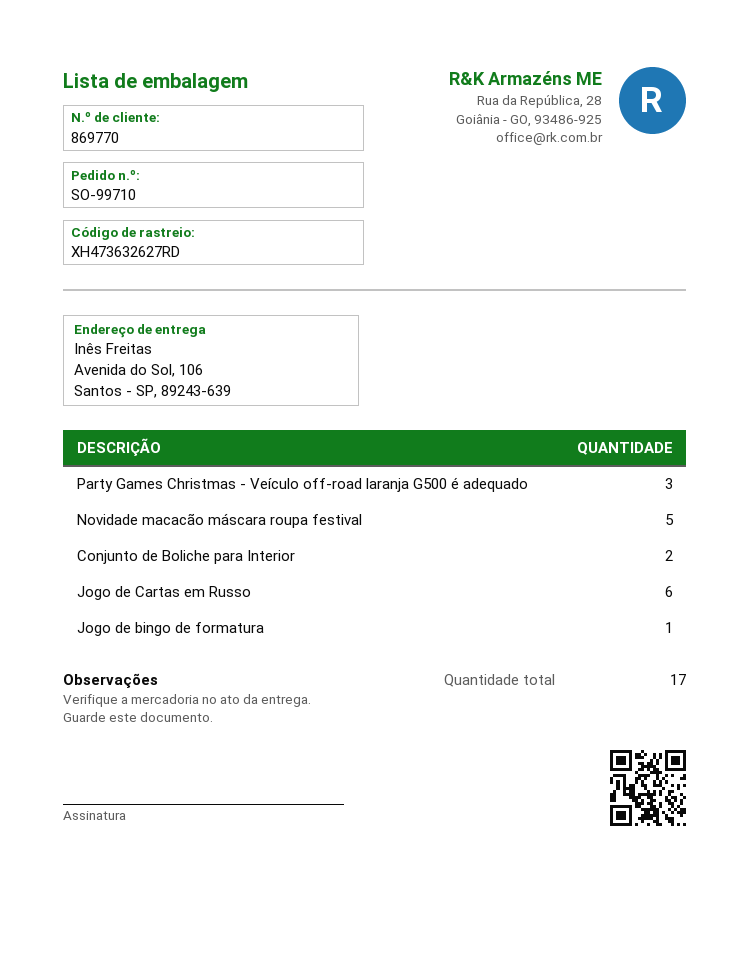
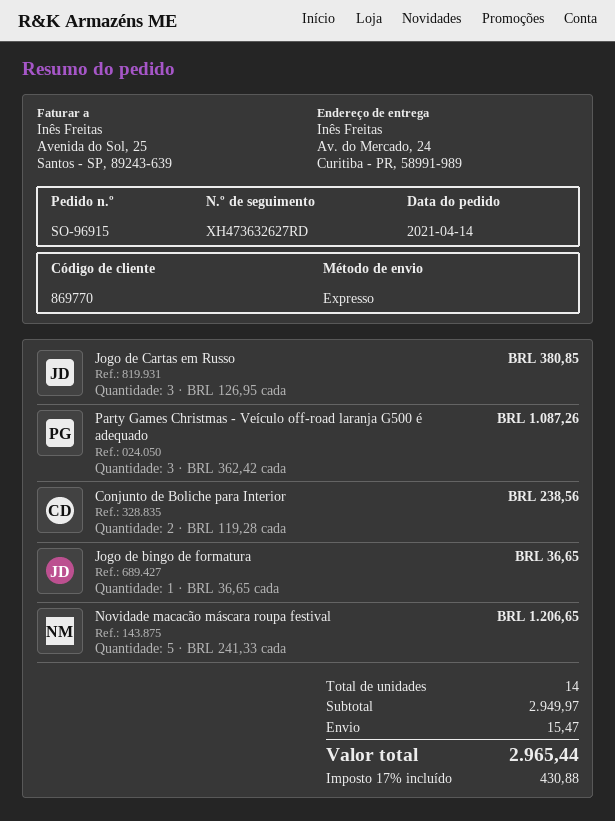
order number: SO-99710 -> SO-96915
ship to: Avenida do Sol, 106, Santos - SP, 89243-639 -> Av. do Mercado, 24, Curitiba - PR, 58991-989
Jogo de Cartas em Russo: 6 -> 3
total quantity: 17 -> 14

